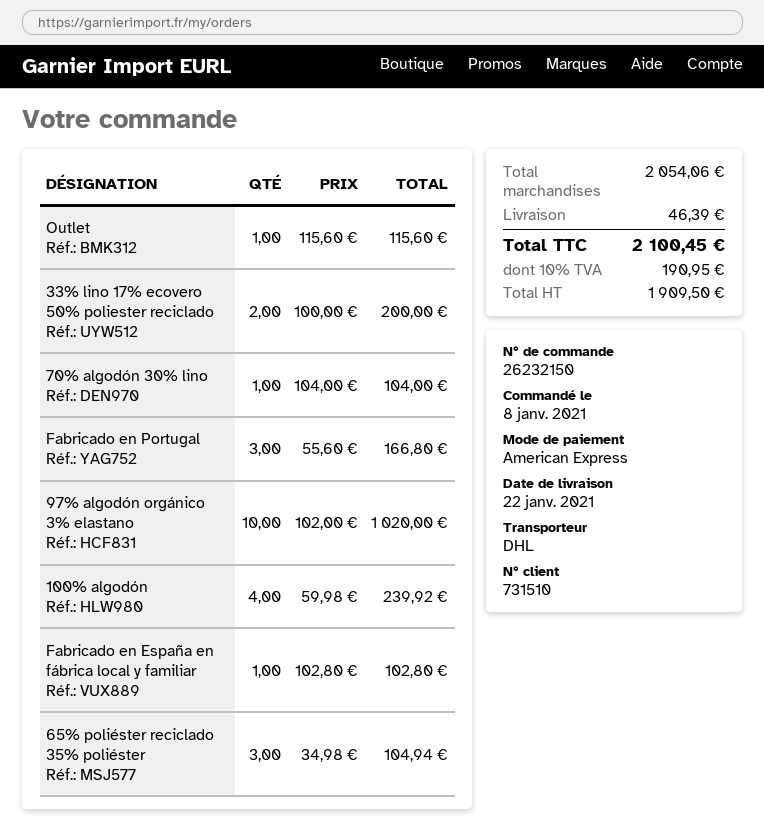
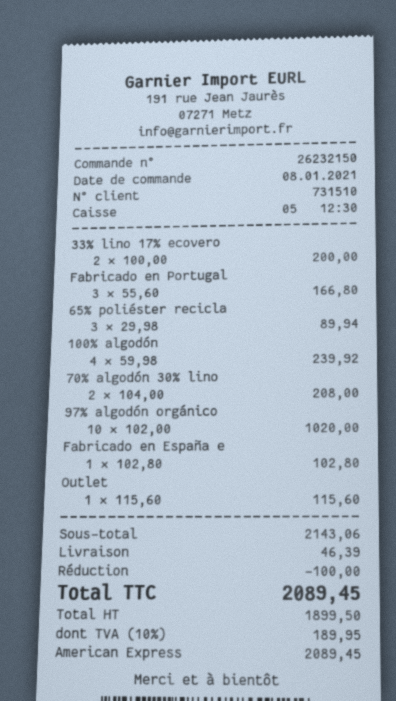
70% algodón 30% lino: 1 x 104.00 = 104.00 -> 2 x 104.00 = 208.00
65% poliéster reciclado 35% poliéster: 3 x 34.98 = 104.94 -> 3 x 29.98 = 89.94
subtotal: 2054.06 -> 2143.06
discount: none -> 100.00
net: 1909.50 -> 1899.50
tax: 10% = 190.95 -> 10% = 189.95
total: 2100.45 -> 2089.45

